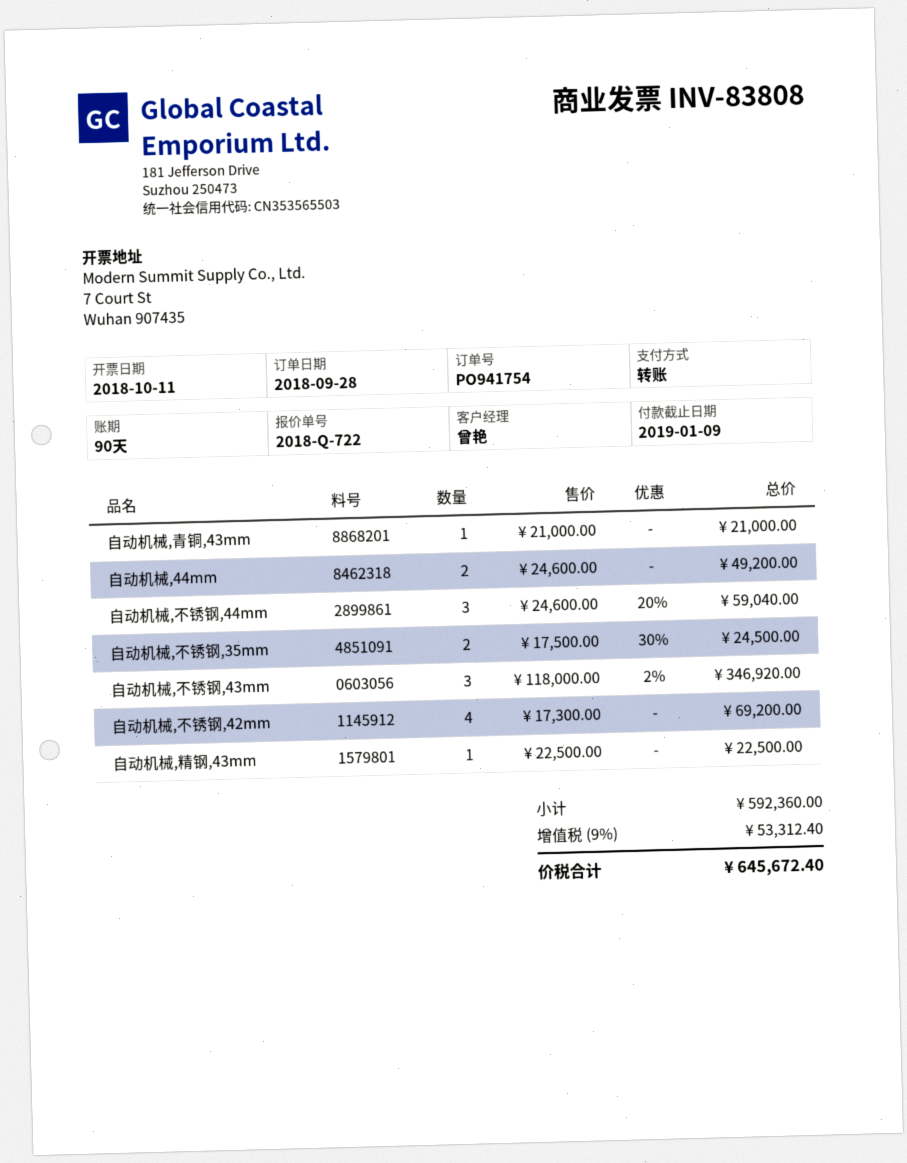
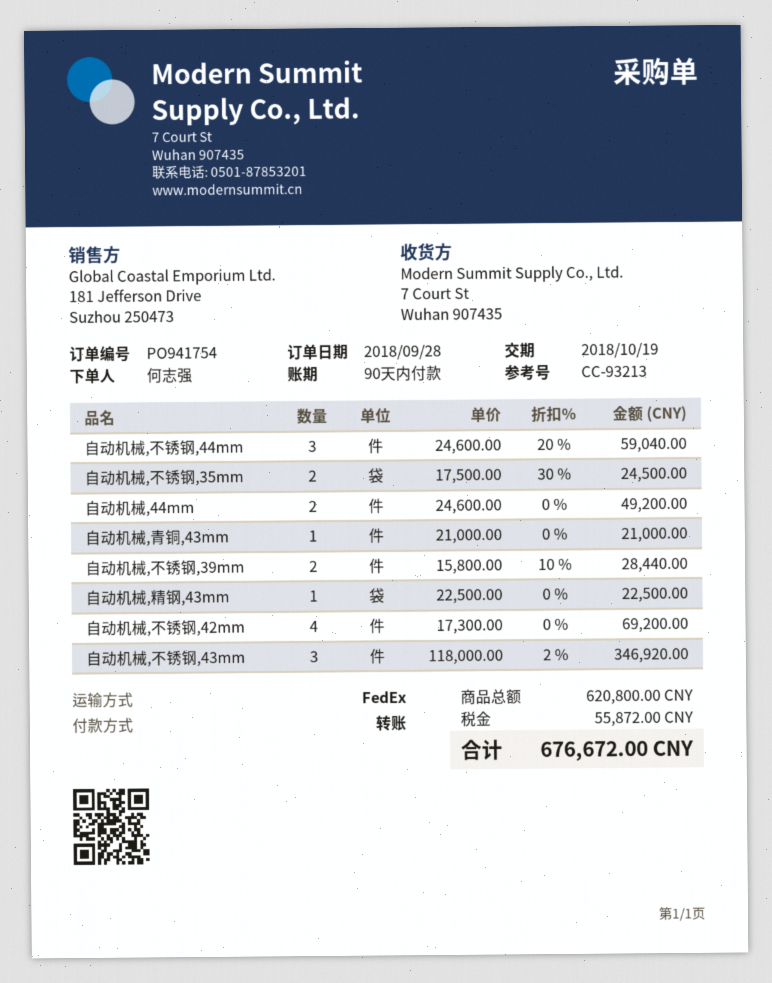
自动机械,不锈钢,39mm: none -> 2 x 15800.00 - 10% = 28440.00
subtotal: 592360.00 -> 620800.00
tax: 53312.40 -> 55872.00
total: 645672.40 -> 676672.00

